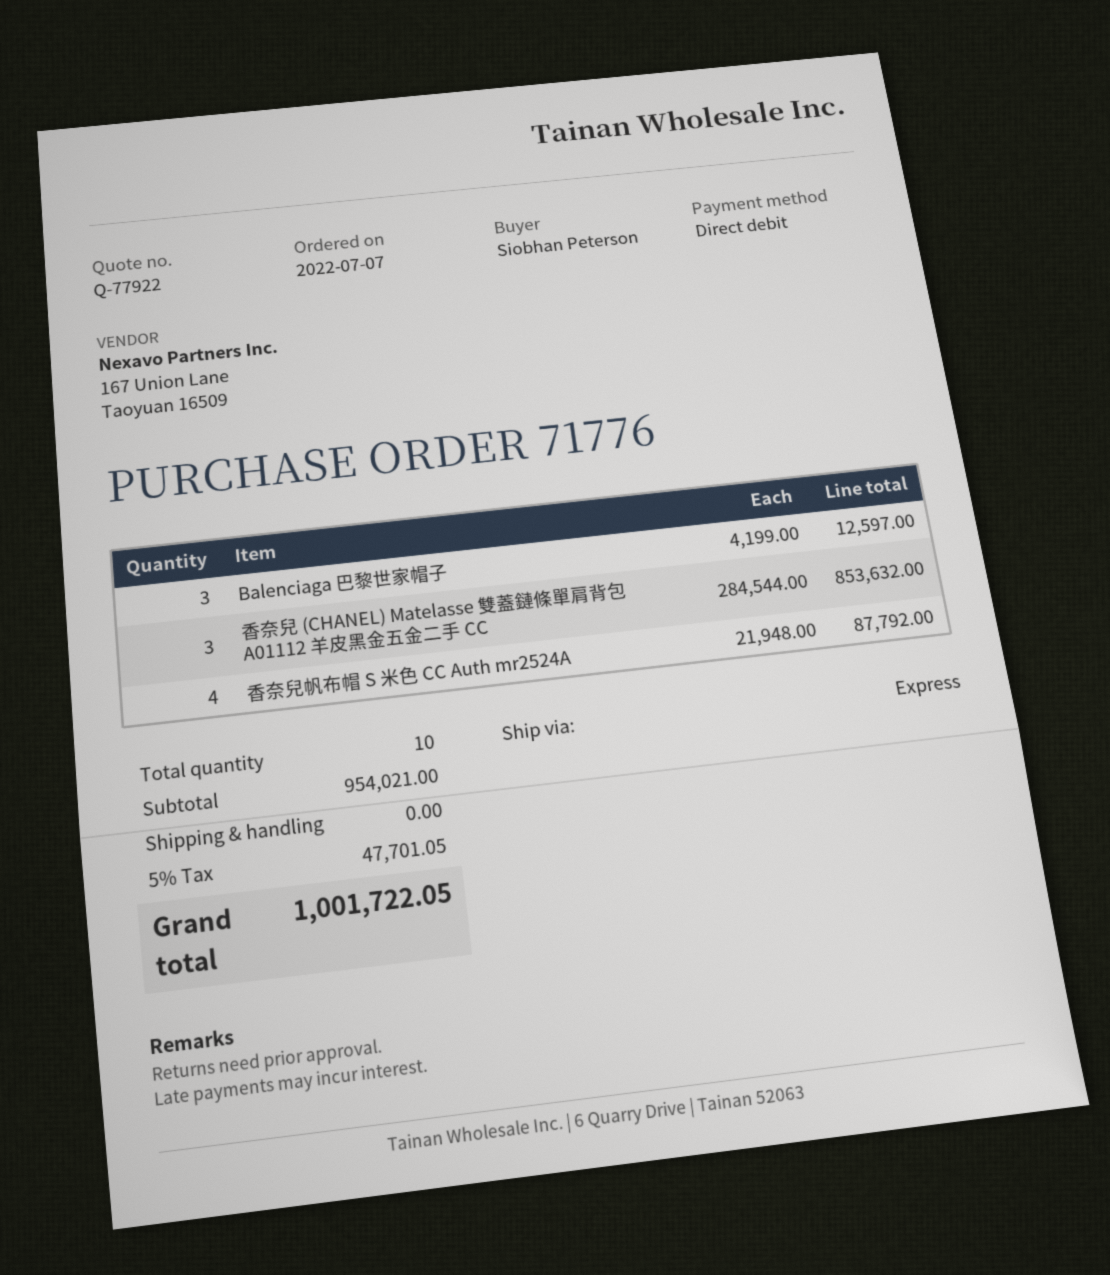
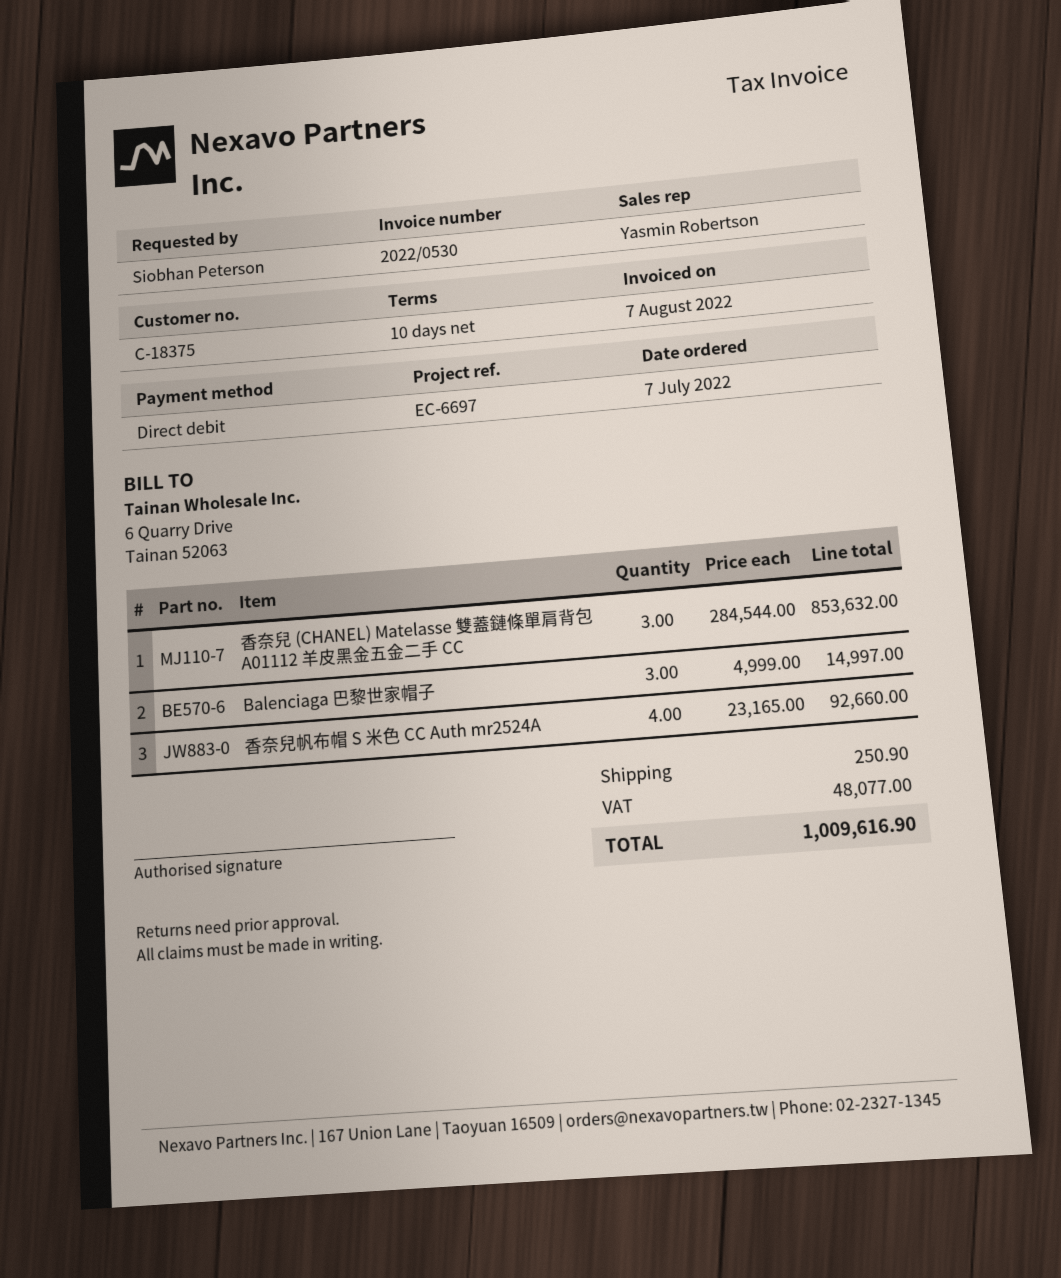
Balenciaga 巴黎世家帽子: 3 x 4199.00 = 12597.00 -> 3 x 4999.00 = 14997.00
香奈兒帆布帽 S 米色 CC Auth mr2524A: 4 x 21948.00 = 87792.00 -> 4 x 23165.00 = 92660.00
shipping: 0.00 -> 250.90
tax: 47701.05 -> 48077.00
total: 1001722.05 -> 1009616.90

